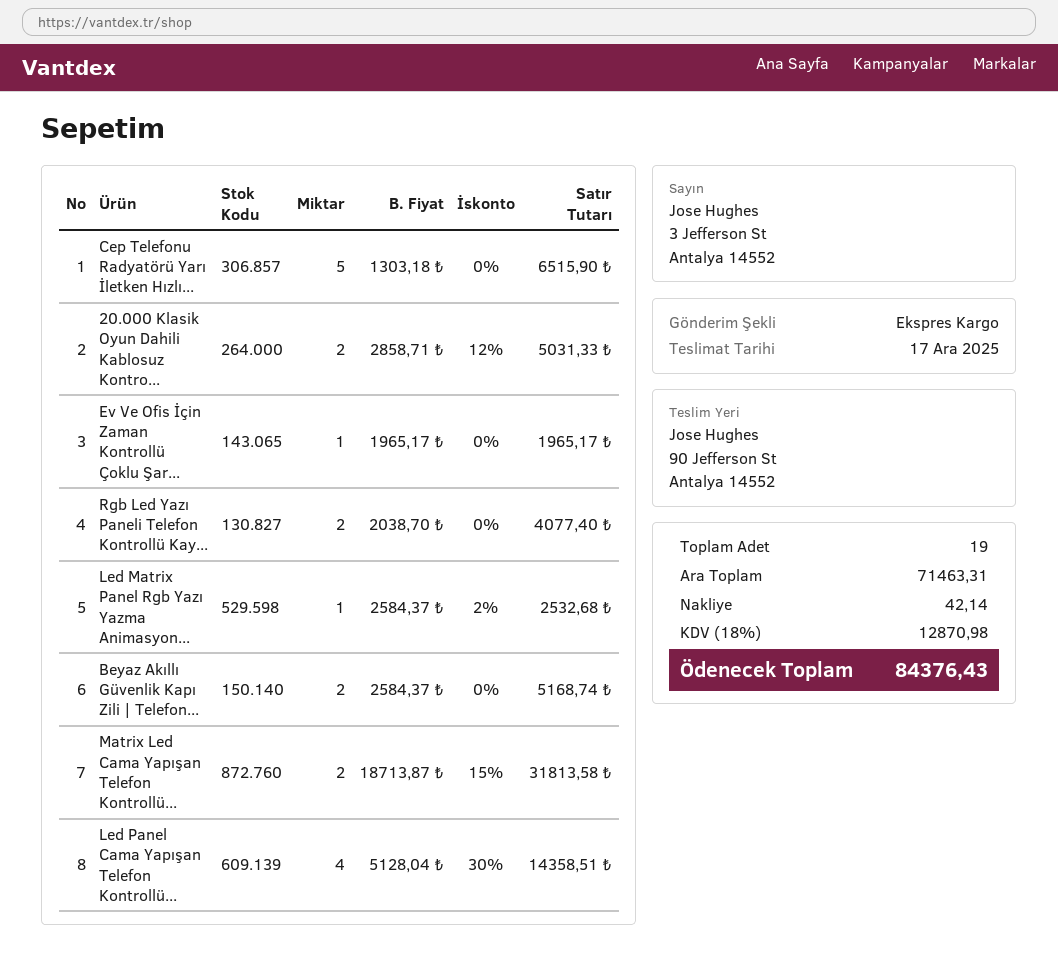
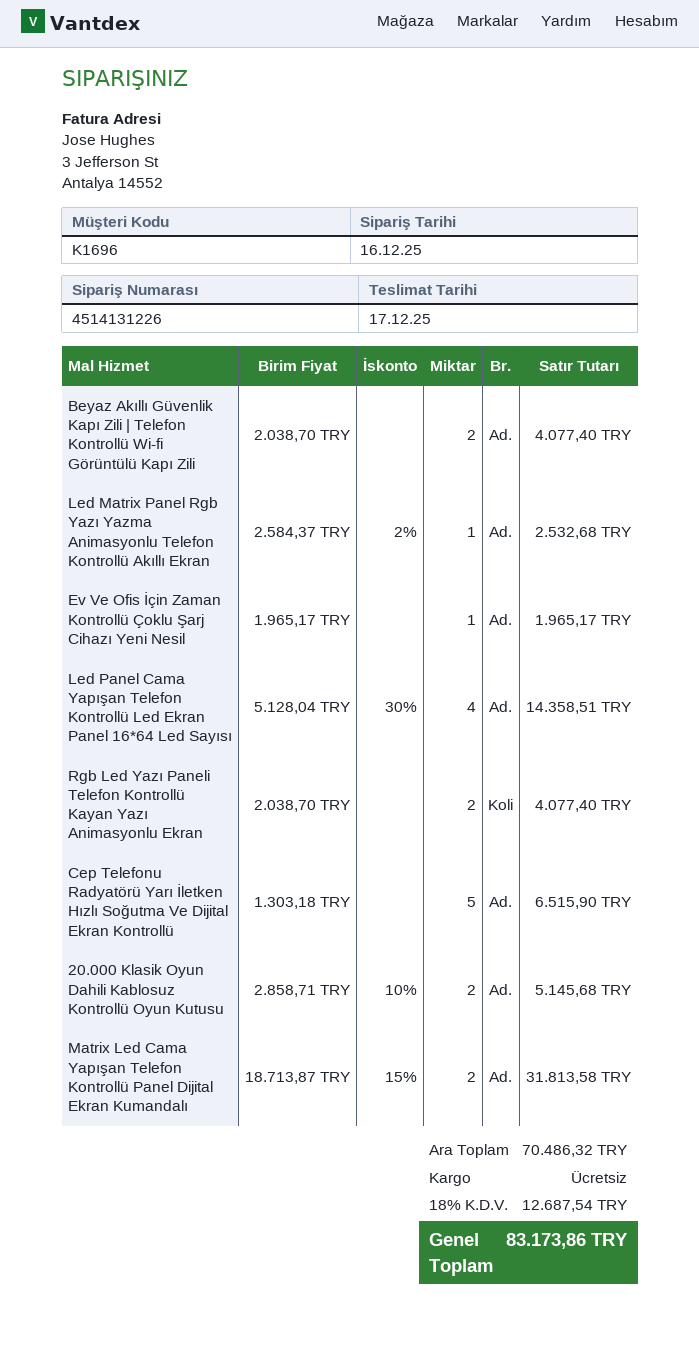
20.000 Klasik Oyun Dahili Kablosuz Kontro...: 2 x 2858.71 - 12% = 5031.33 -> 2 x 2858.71 - 10% = 5145.68
Beyaz Akıllı Güvenlik Kapı Zili | Telefon...: 2 x 2584.37 = 5168.74 -> 2 x 2038.70 = 4077.40
subtotal: 71463.31 -> 70486.32
shipping: 42.14 -> 0.00
tax: 18% = 12870.98 -> 18% = 12687.54
total: 84376.43 -> 83173.86

